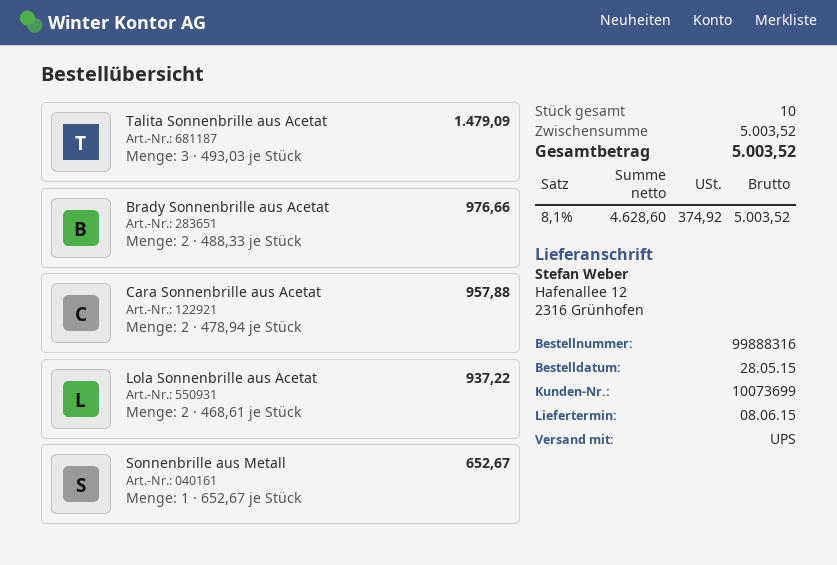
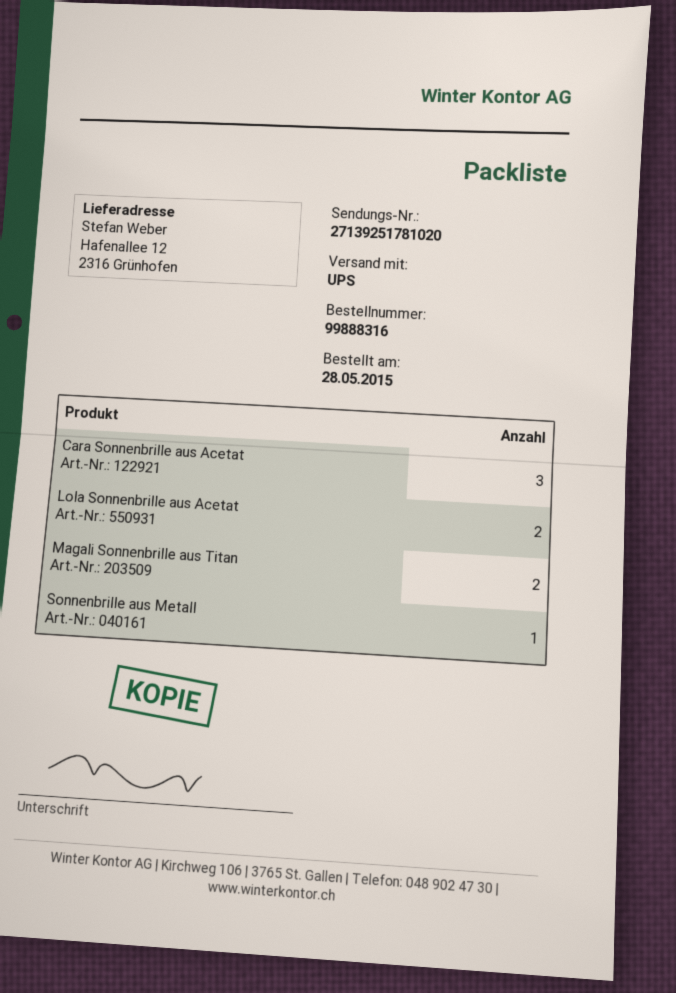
Talita Sonnenbrille aus Acetat: 3 -> none
Brady Sonnenbrille aus Acetat: 2 -> none
Cara Sonnenbrille aus Acetat: 2 -> 3
Magali Sonnenbrille aus Titan: none -> 2

